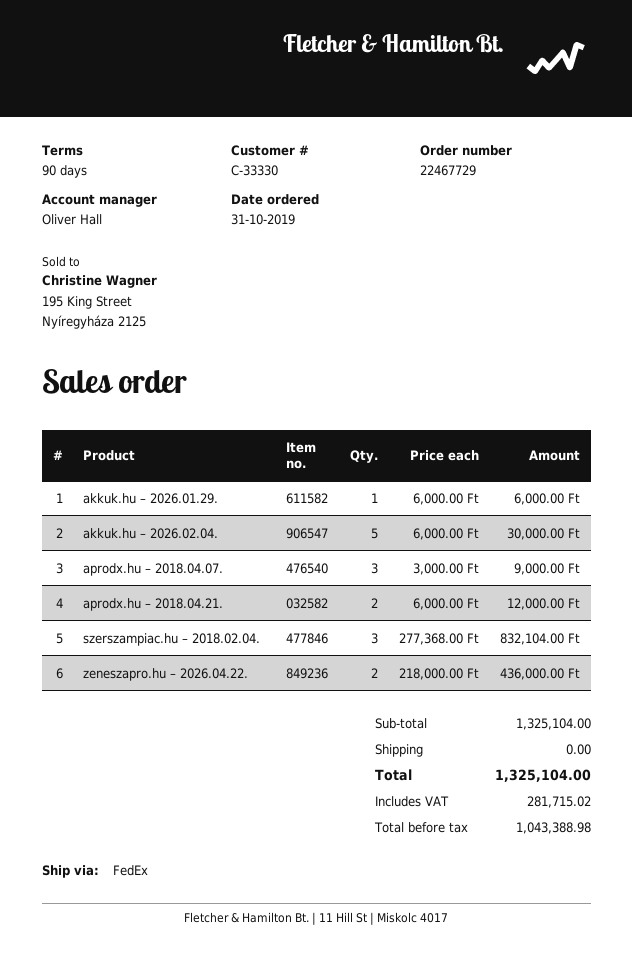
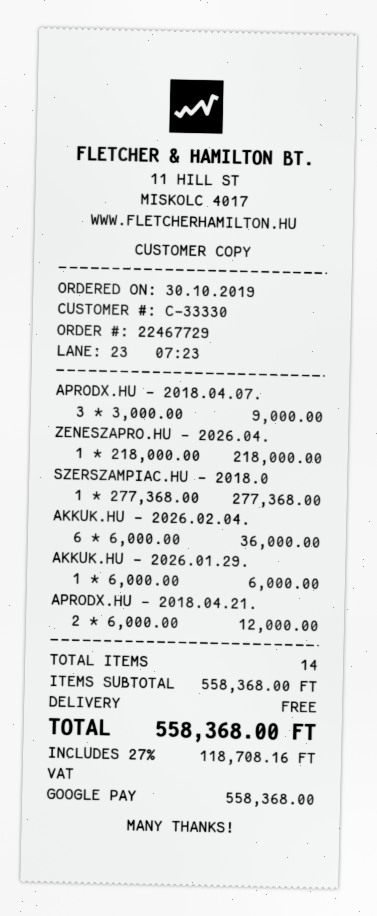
order date: 2019-10-31 -> 2019-10-30
akkuk.hu – 2026.02.04.: 5 x 6000.00 = 30000.00 -> 6 x 6000.00 = 36000.00
szerszampiac.hu – 2018.02.04.: 3 x 277368.00 = 832104.00 -> 1 x 277368.00 = 277368.00
zeneszapro.hu – 2026.04.22.: 2 x 218000.00 = 436000.00 -> 1 x 218000.00 = 218000.00
subtotal: 1325104.00 -> 558368.00
tax: 281715.02 -> 118708.16
total: 1325104.00 -> 558368.00

